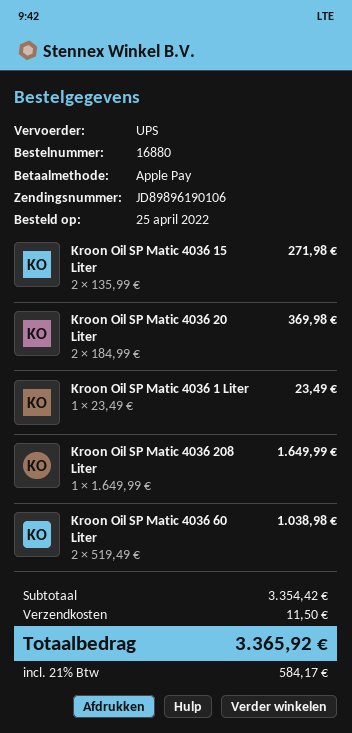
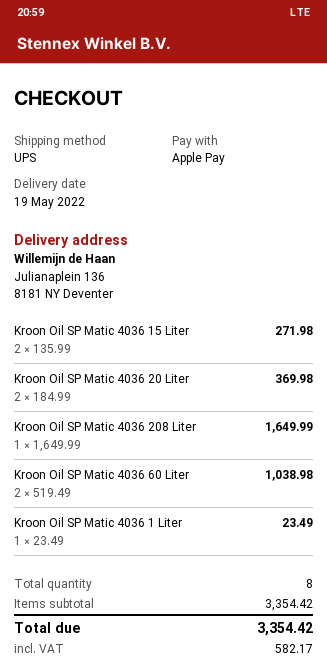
shipping: 11.50 -> none
tax: 584.17 -> 582.17
total: 3365.92 -> 3354.42

